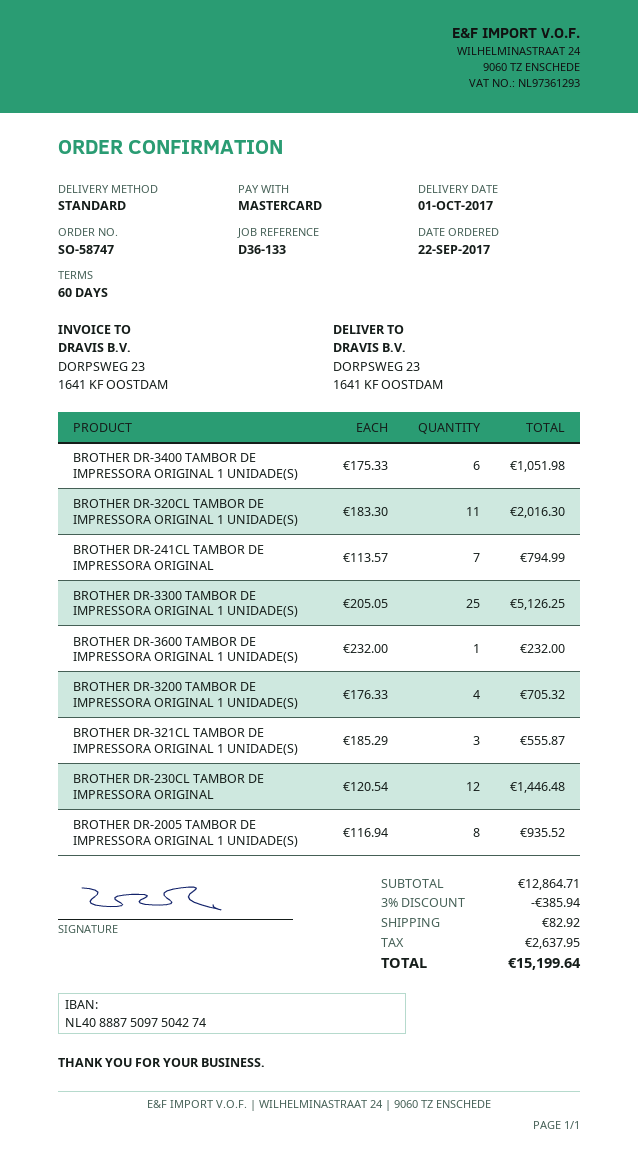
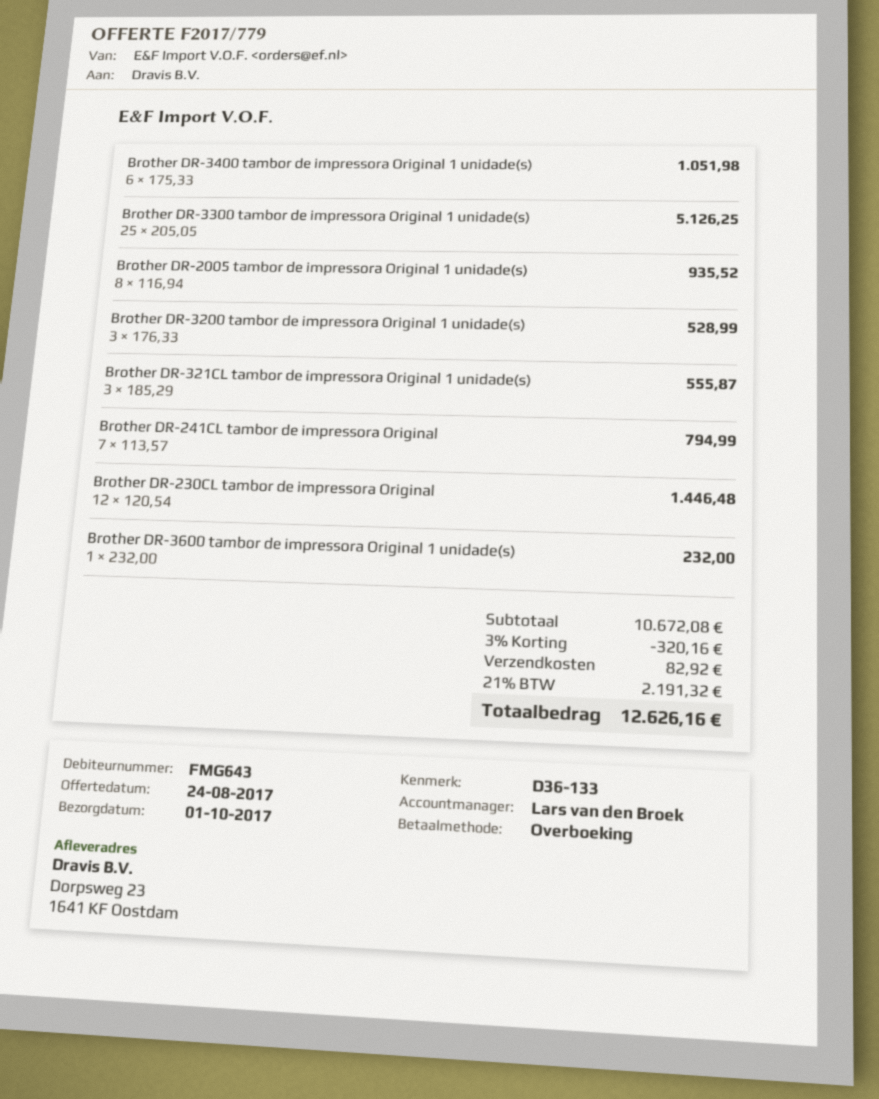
payment method: Mastercard -> bank transfer
BROTHER DR-320CL TAMBOR DE IMPRESSORA ORIGINAL 1 UNIDADE(S): 11 x 183.30 = 2016.30 -> none
BROTHER DR-3200 TAMBOR DE IMPRESSORA ORIGINAL 1 UNIDADE(S): 4 x 176.33 = 705.32 -> 3 x 176.33 = 528.99
subtotal: 12864.71 -> 10672.08
discount: 3% = 385.94 -> 3% = 320.16
tax: 2637.95 -> 2191.32
total: 15199.64 -> 12626.16

